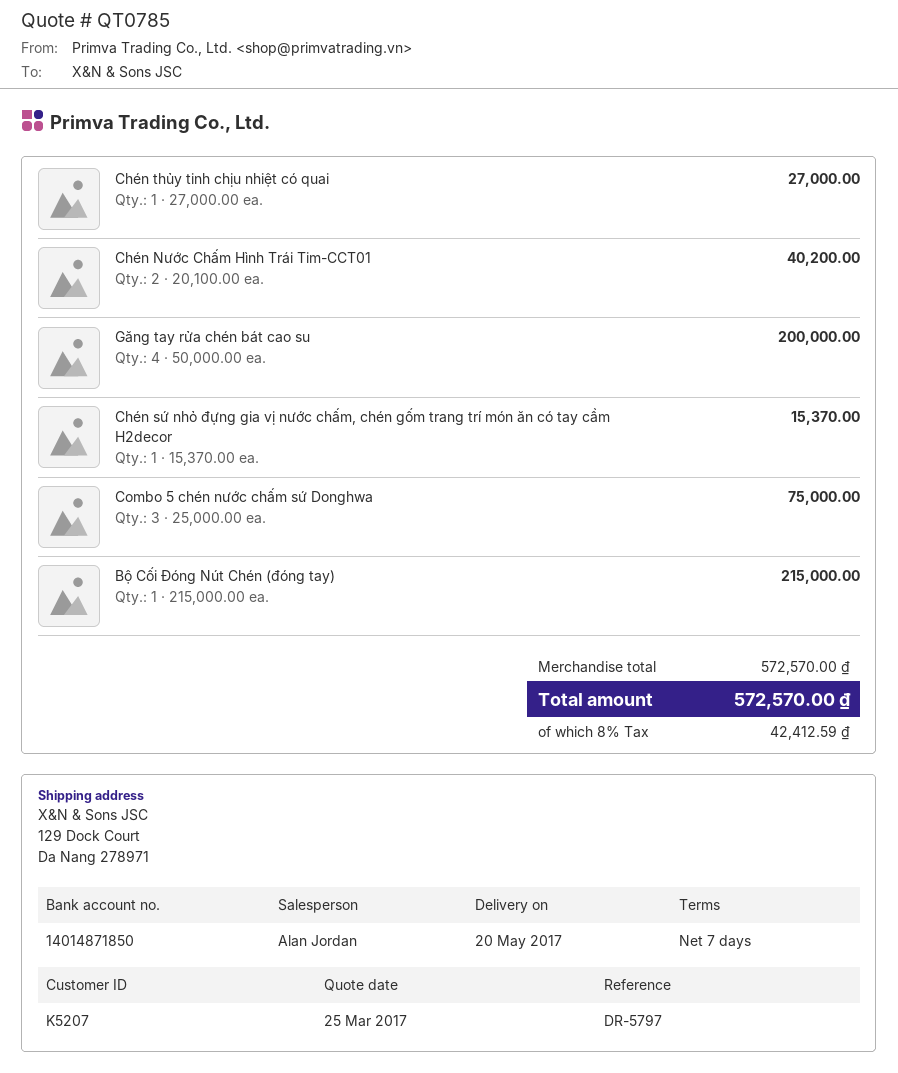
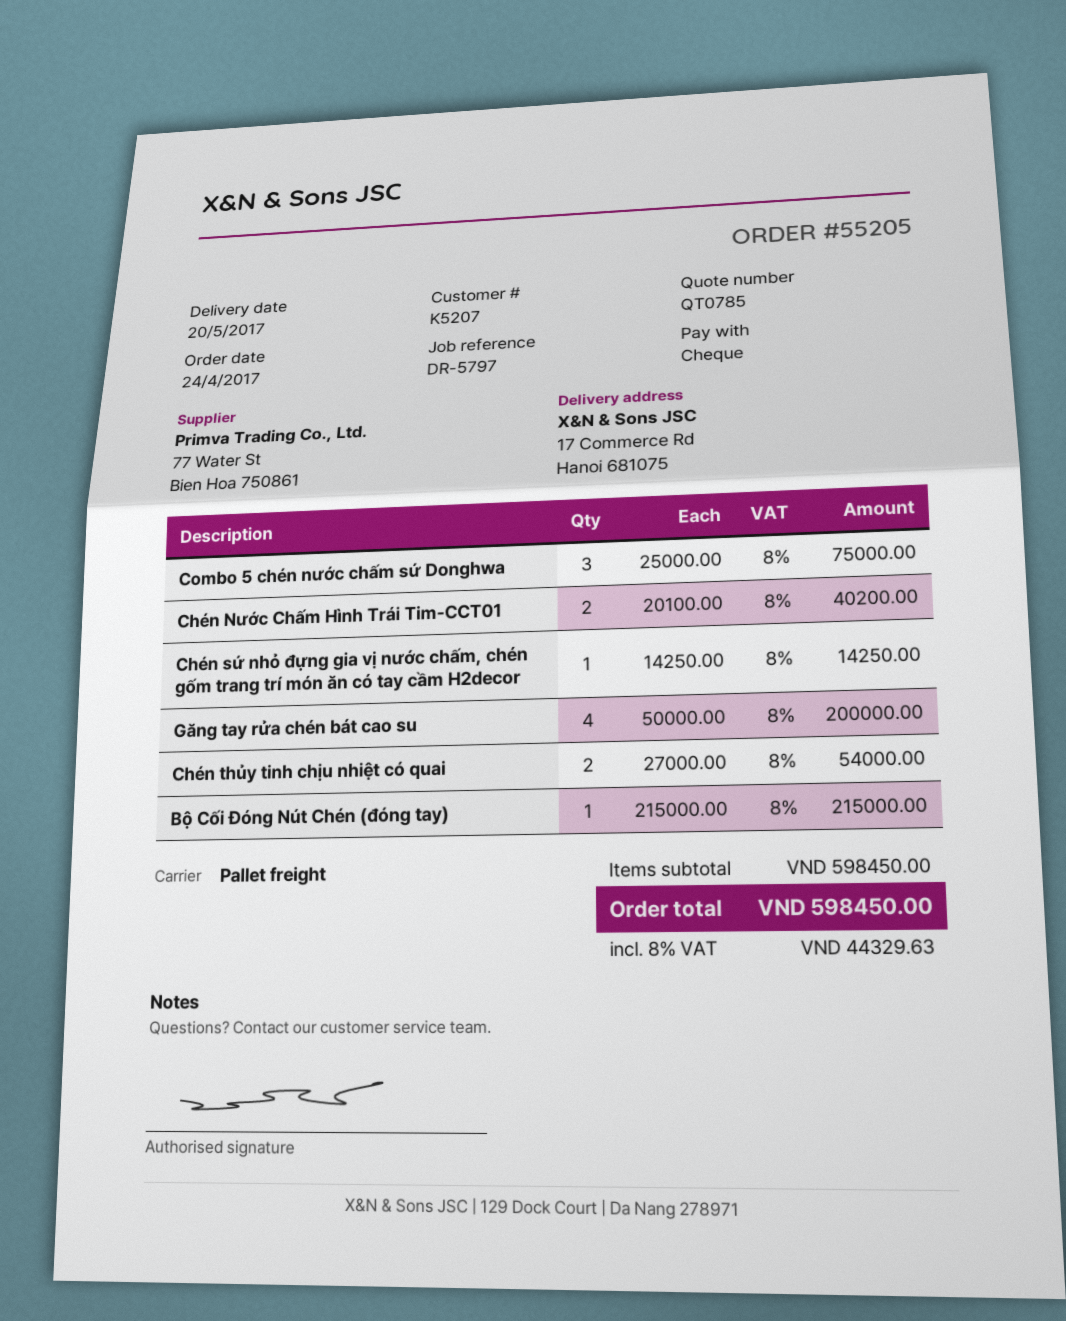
ship to: 129 Dock Court, Da Nang 278971 -> 17 Commerce Rd, Hanoi 681075
Chén thủy tinh chịu nhiệt có quai: 1 x 27000.00 = 27000.00 -> 2 x 27000.00 = 54000.00
Chén sứ nhỏ đựng gia vị nước chấm, chén gốm trang trí món ăn có tay cầm H2decor: 1 x 15370.00 = 15370.00 -> 1 x 14250.00 = 14250.00
subtotal: 572570.00 -> 598450.00
tax: 8% = 42412.59 -> 8% = 44329.63
total: 572570.00 -> 598450.00

